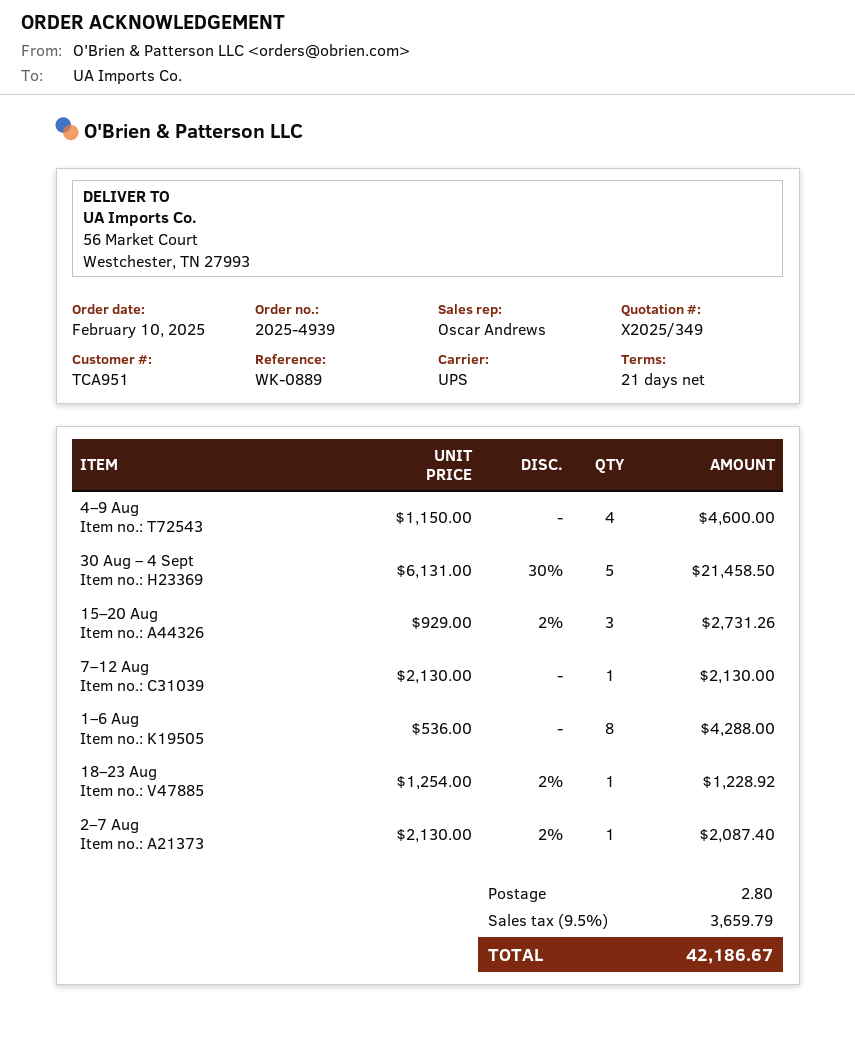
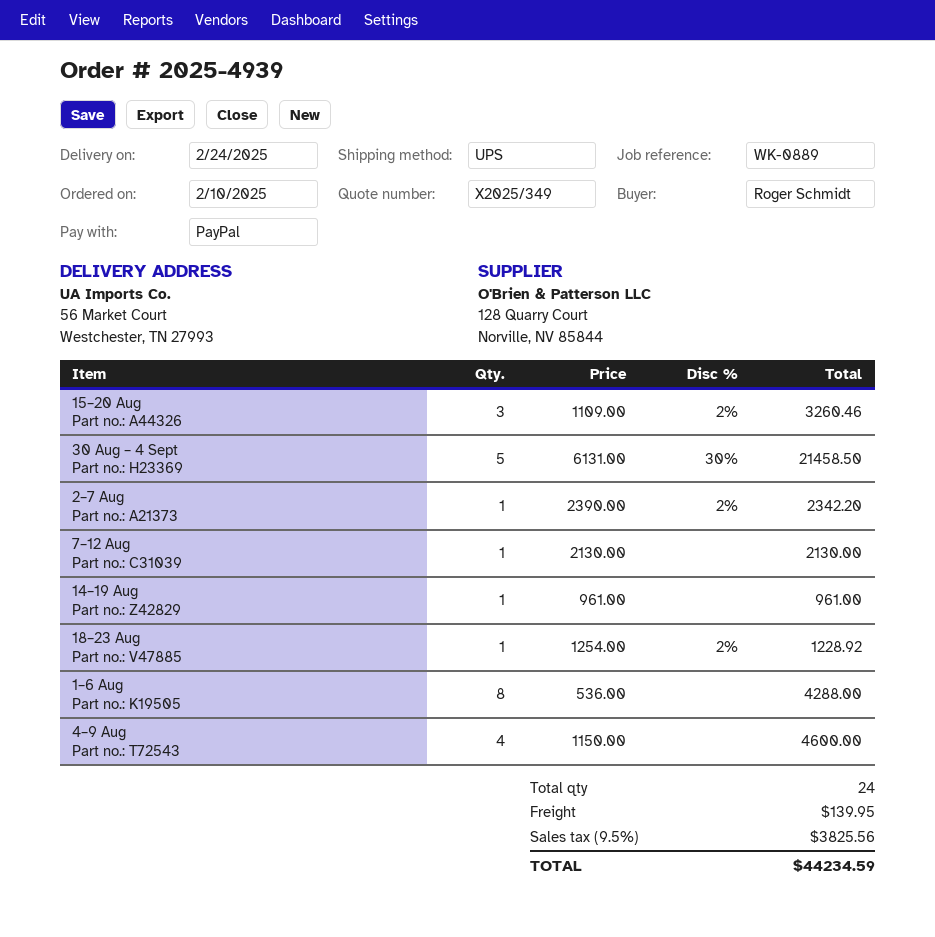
15–20 Aug: 3 x 929.00 - 2% = 2731.26 -> 3 x 1109.00 - 2% = 3260.46
2–7 Aug: 1 x 2130.00 - 2% = 2087.40 -> 1 x 2390.00 - 2% = 2342.20
14–19 Aug: none -> 1 x 961.00 = 961.00
shipping: 2.80 -> 139.95
tax: 9.5% = 3659.79 -> 9.5% = 3825.56
total: 42186.67 -> 44234.59

